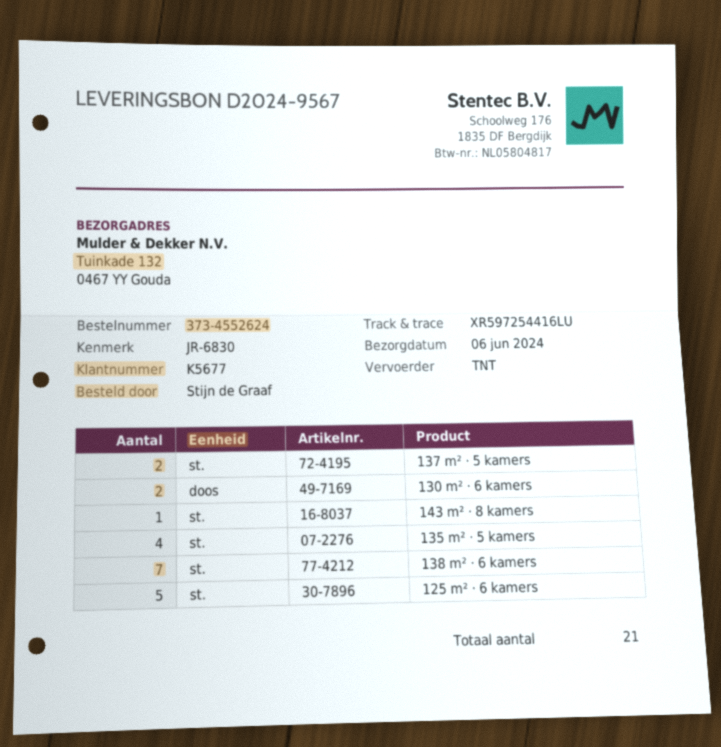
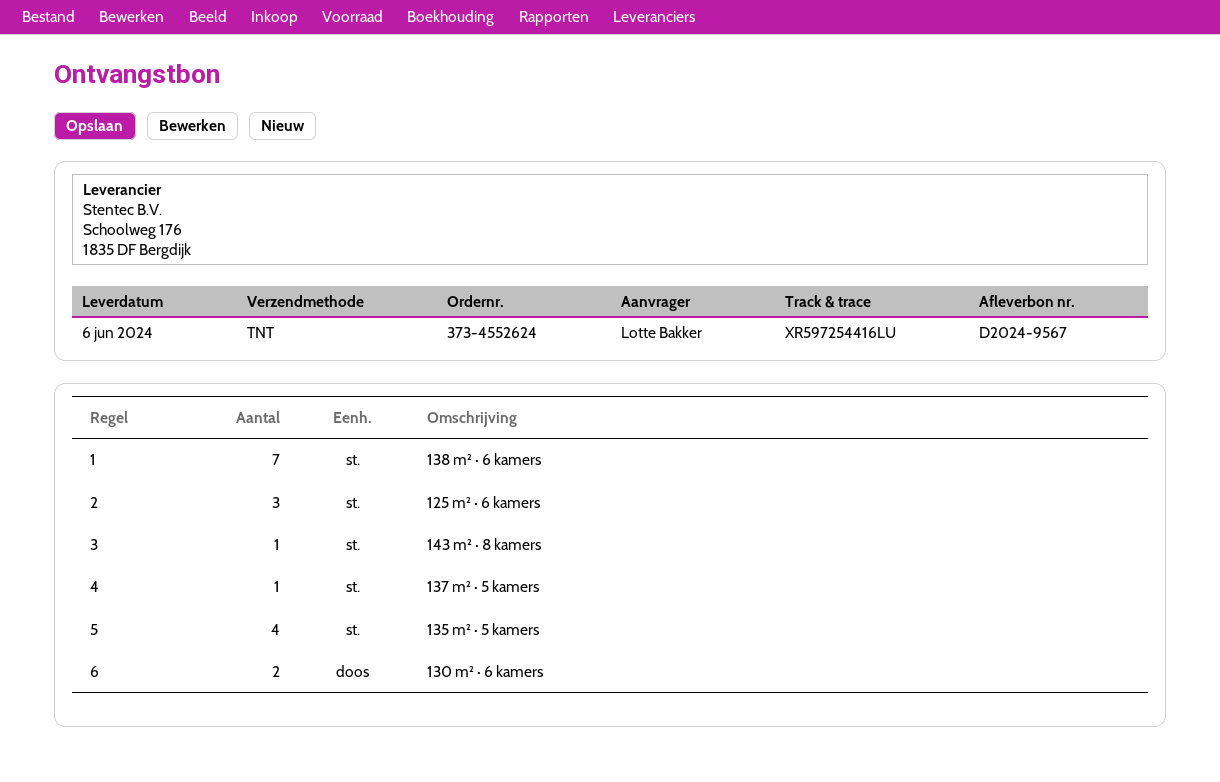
ordered by: Stijn de Graaf -> Lotte Bakker
137 m² · 5 kamers: 2 -> 1
125 m² · 6 kamers: 5 -> 3

